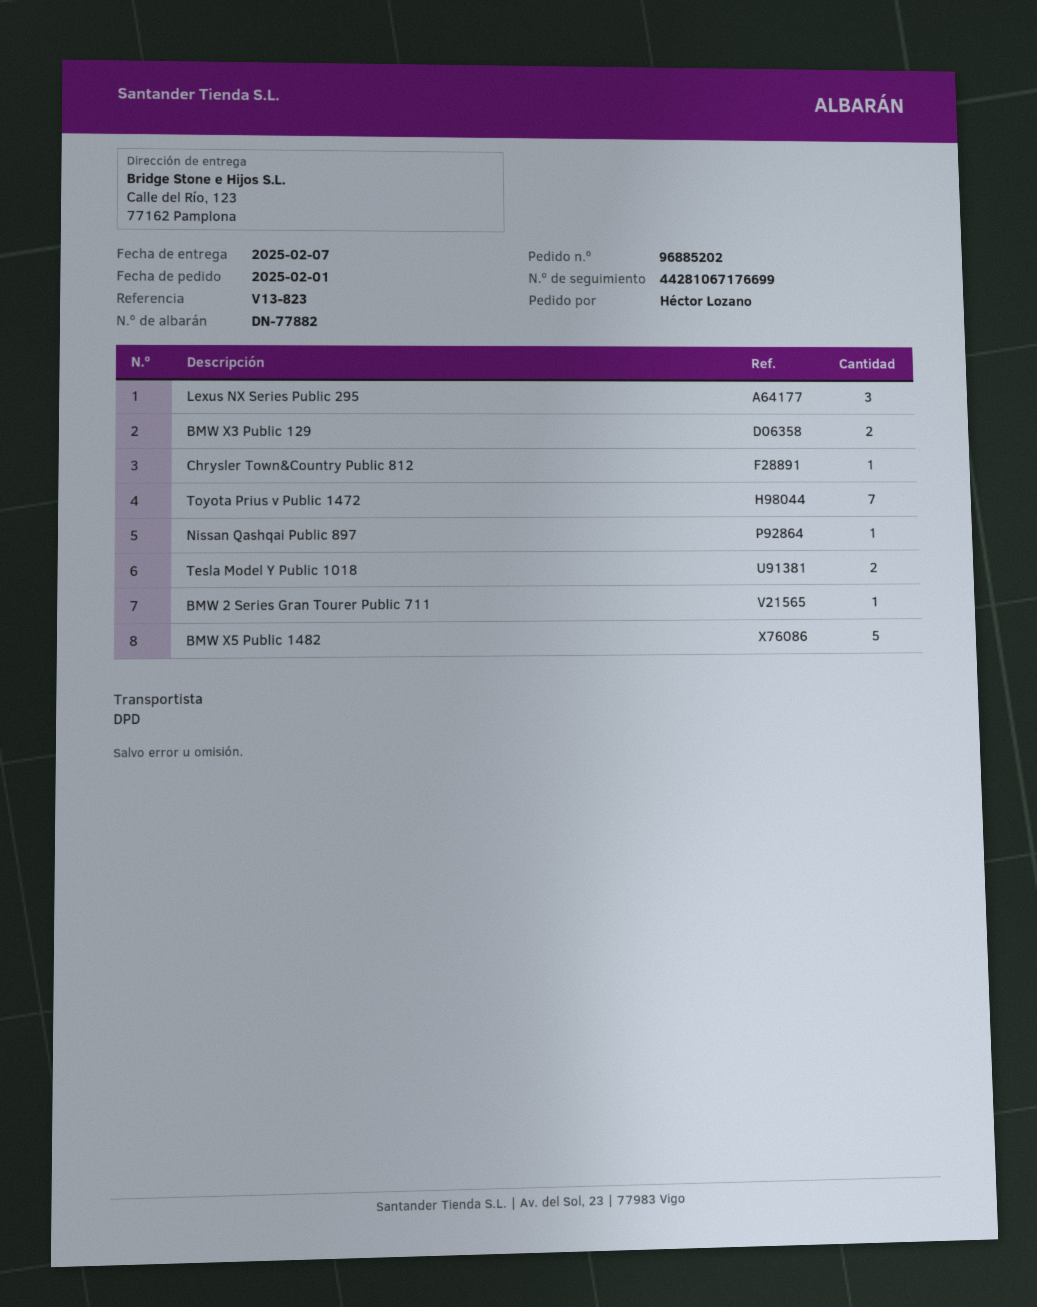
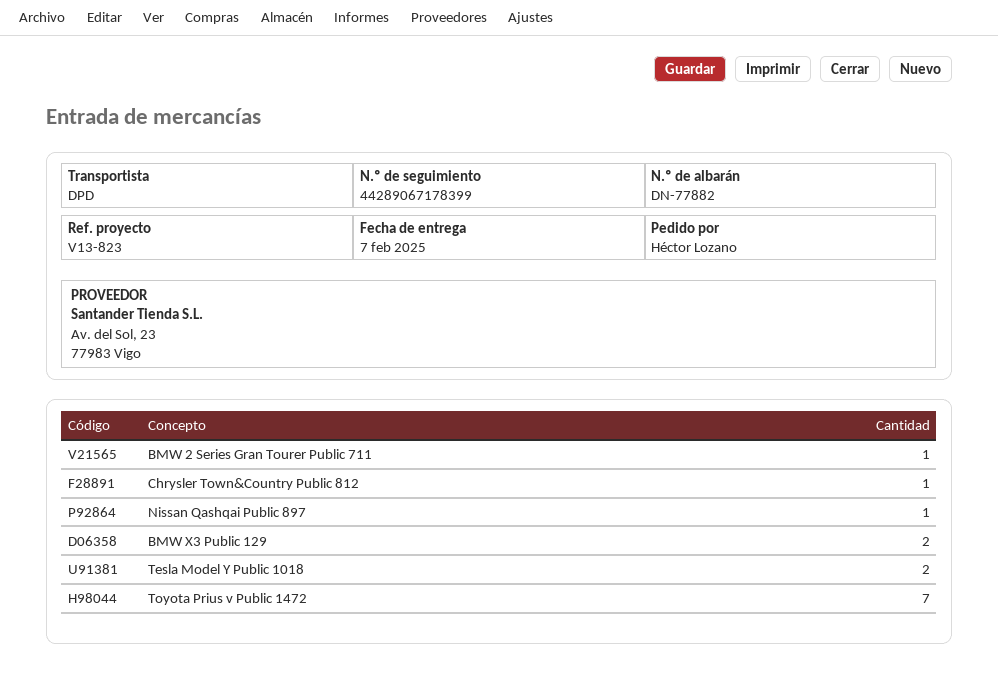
tracking number: 44281067176699 -> 44289067178399
Lexus NX Series Public 295: 3 -> none
BMW X5 Public 1482: 5 -> none

